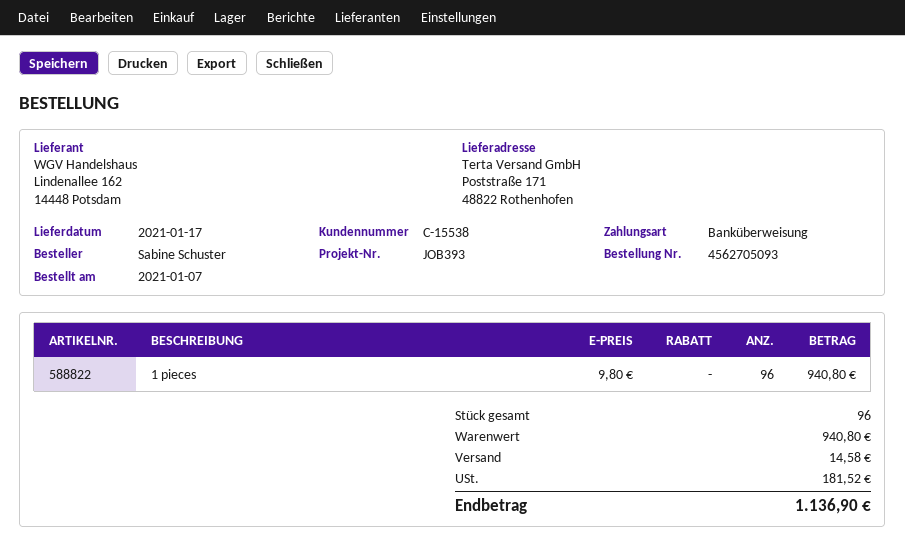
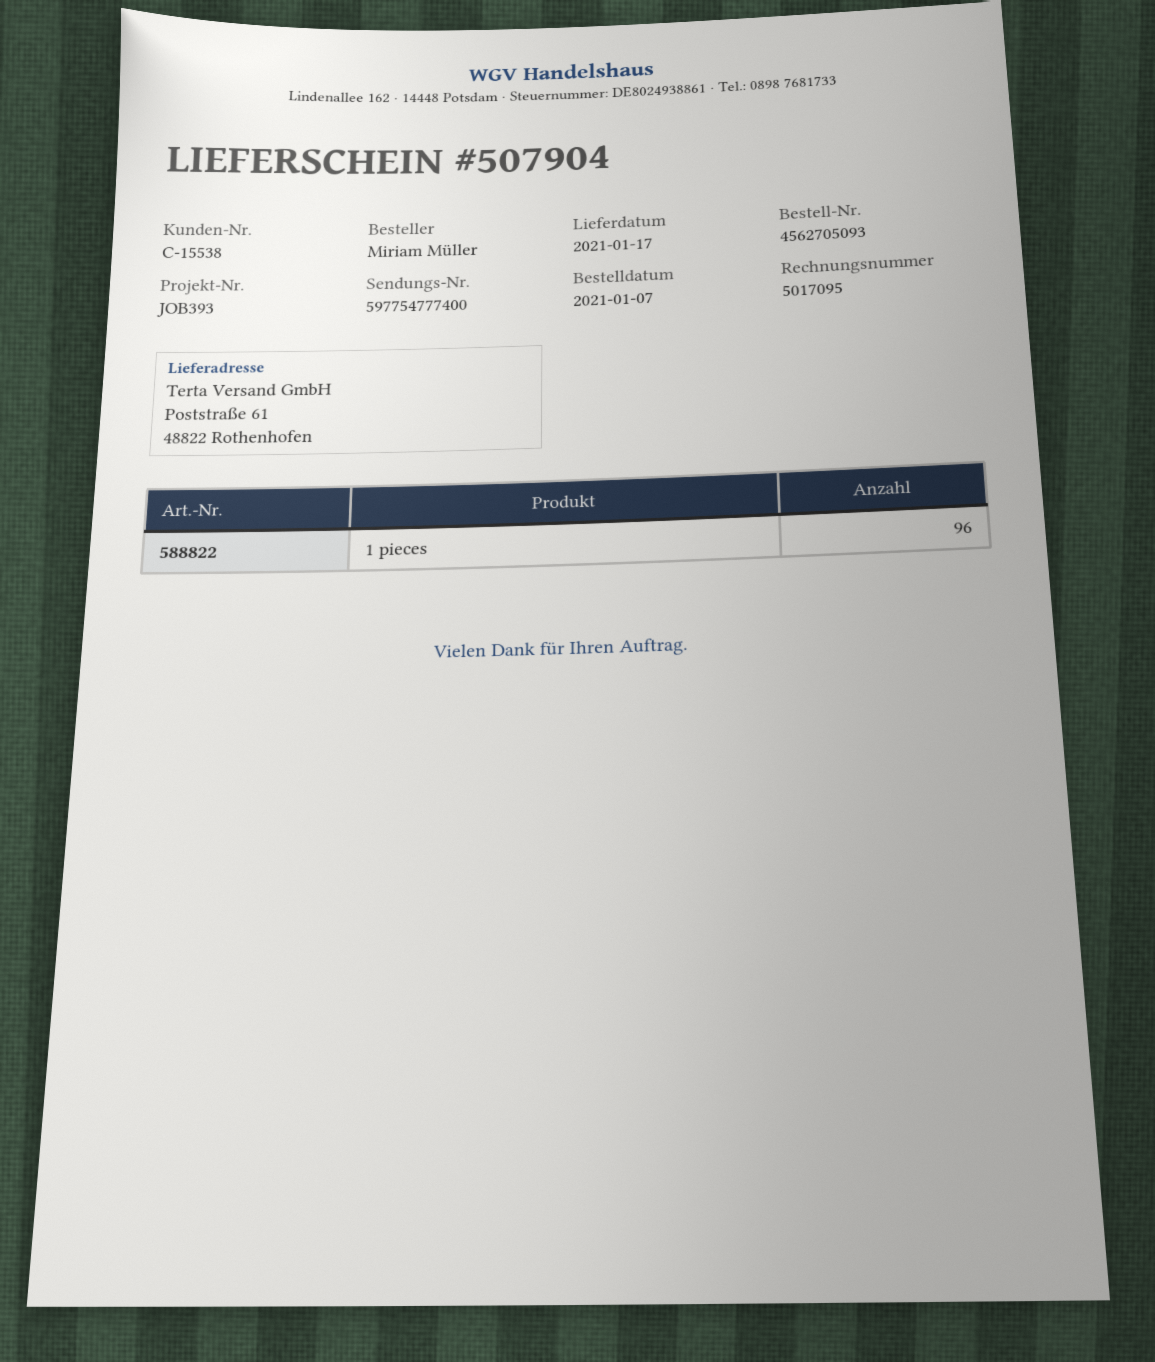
ordered by: Sabine Schuster -> Miriam Müller
ship to: Poststraße 171, 48822 Rothenhofen -> Poststraße 61, 48822 Rothenhofen

